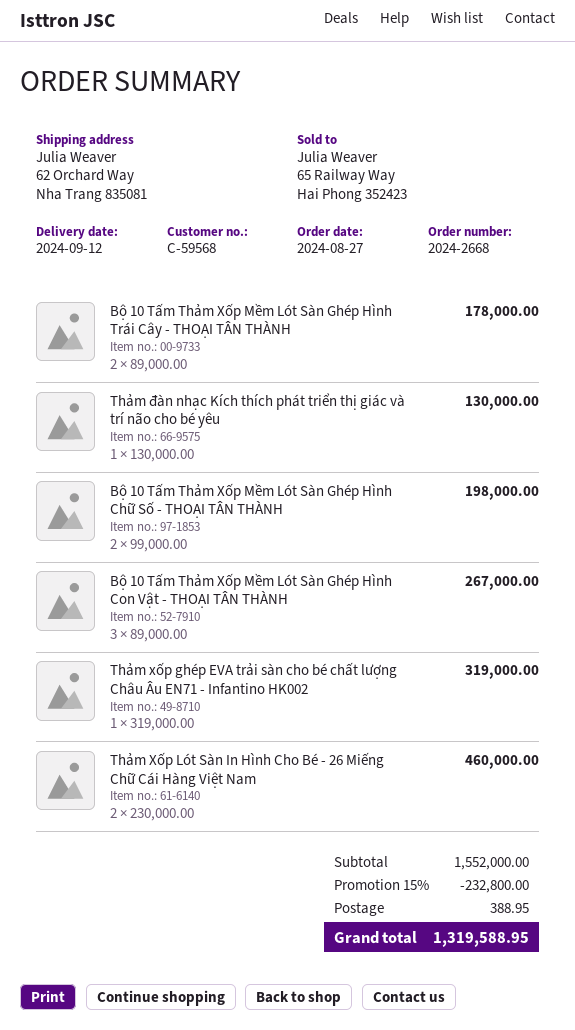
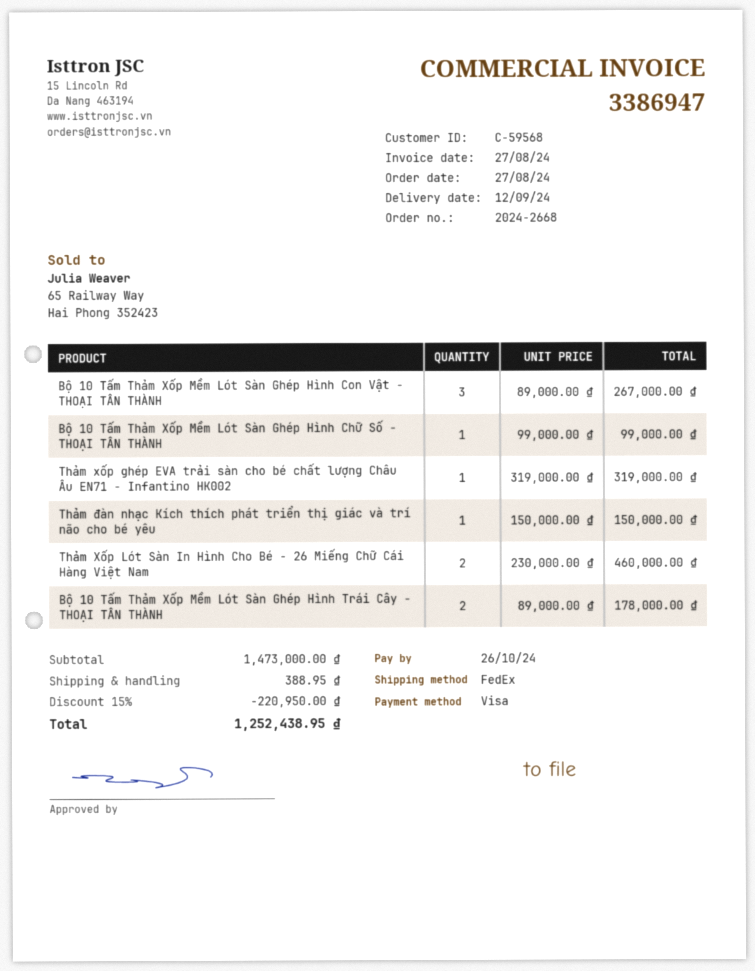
Thảm đàn nhạc Kích thích phát triển thị giác và trí não cho bé yêu: 1 x 130000.00 = 130000.00 -> 1 x 150000.00 = 150000.00
Bộ 10 Tấm Thảm Xốp Mềm Lót Sàn Ghép Hình Chữ Số - THOẠI TÂN THÀNH: 2 x 99000.00 = 198000.00 -> 1 x 99000.00 = 99000.00
subtotal: 1552000.00 -> 1473000.00
discount: 15% = 232800.00 -> 15% = 220950.00
total: 1319588.95 -> 1252438.95

